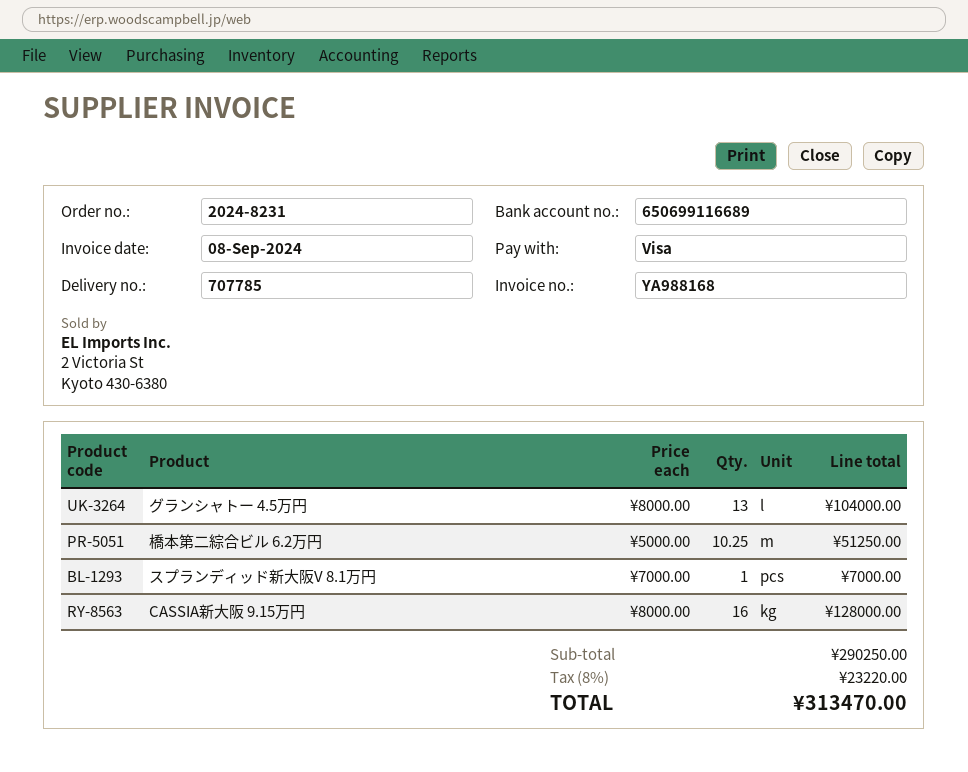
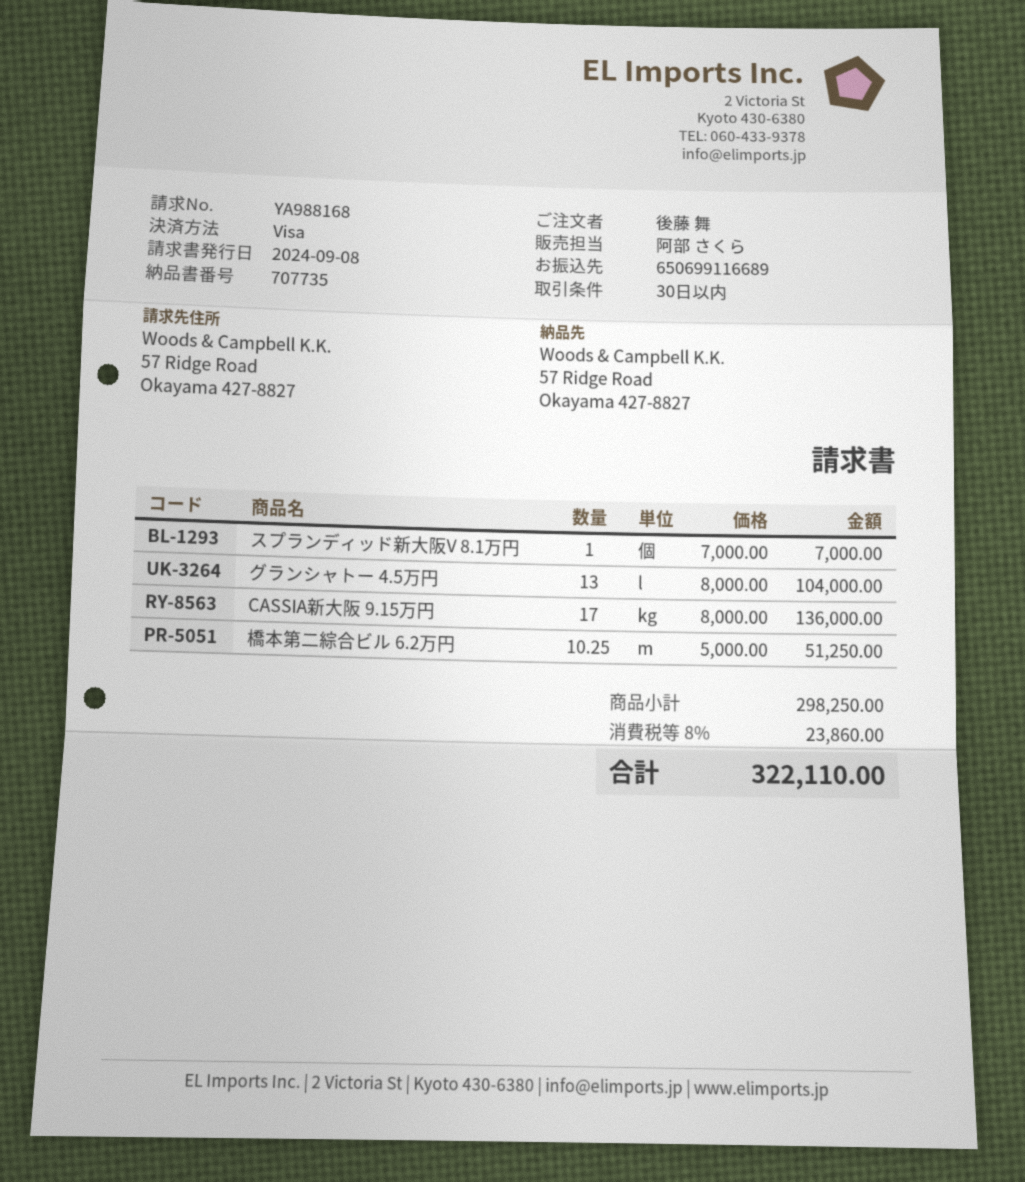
delivery note number: 707785 -> 707735
CASSIA新大阪 9.15万円: 16 x 8000.00 = 128000.00 -> 17 x 8000.00 = 136000.00
subtotal: 290250.00 -> 298250.00
tax: 8% = 23220.00 -> 8% = 23860.00
total: 313470.00 -> 322110.00

